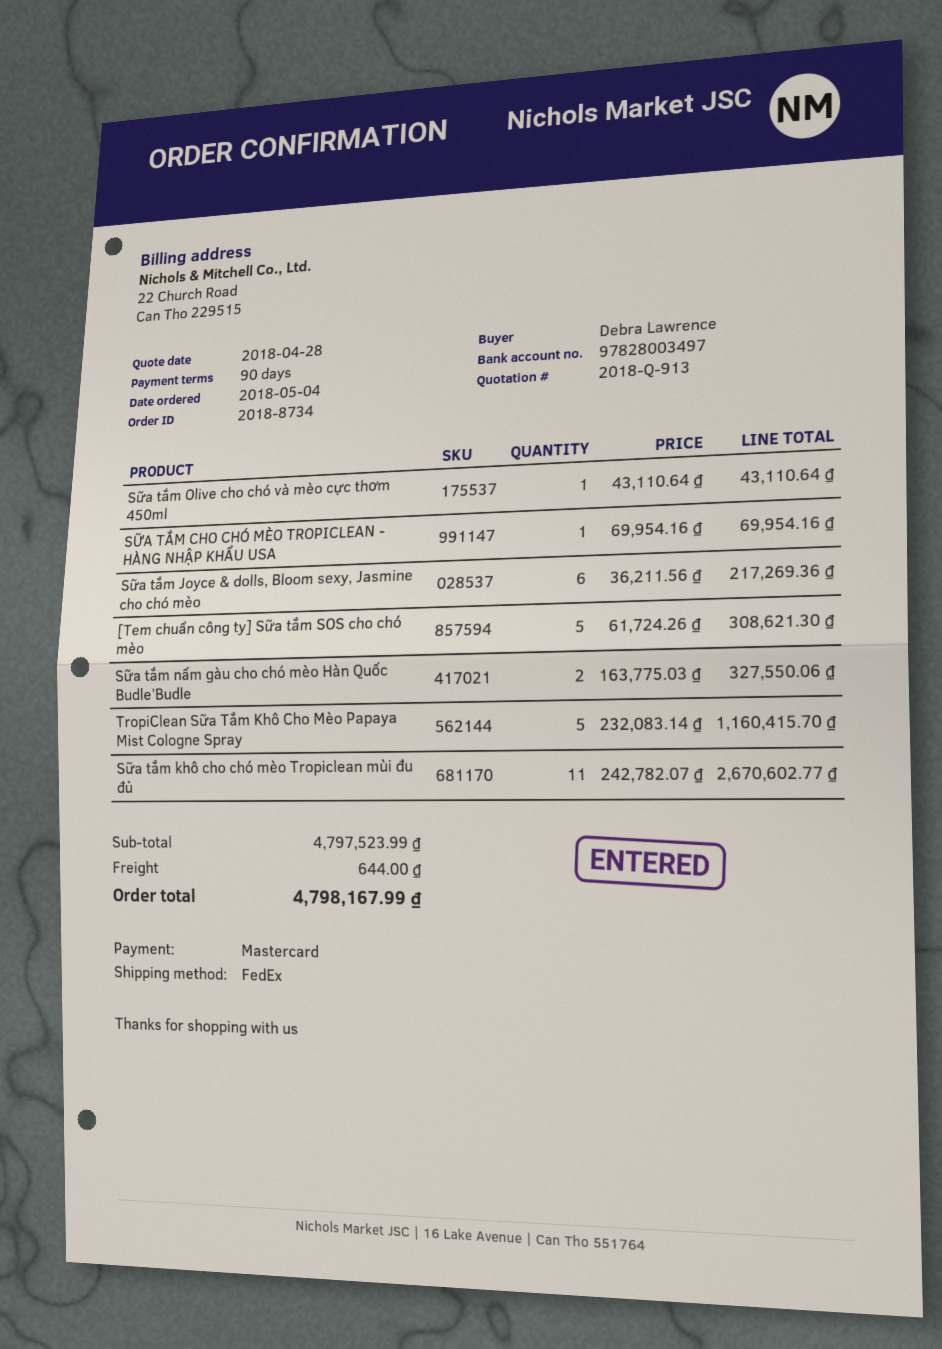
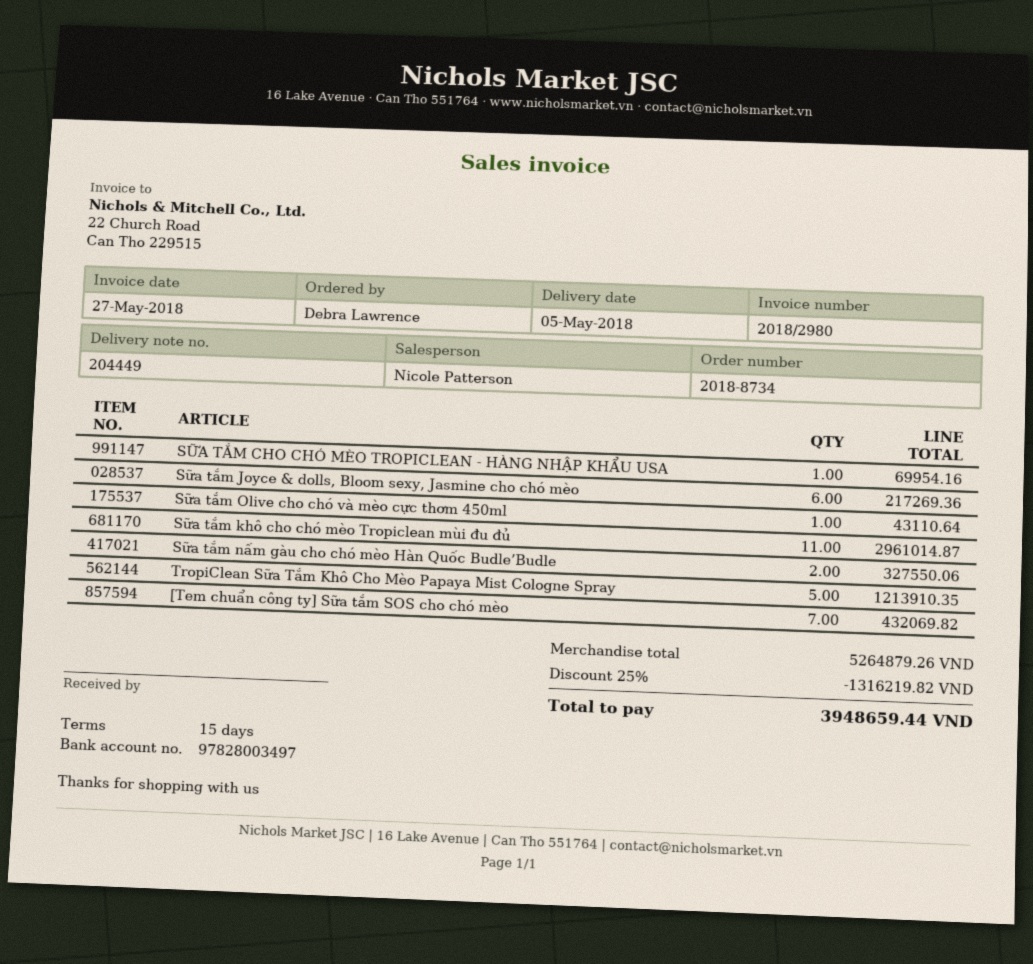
payment terms: 90 days -> 15 days
[Tem chuẩn công ty] Sữa tắm SOS cho chó mèo: 5 for 308621.30 -> 7 for 432069.82
TropiClean Sữa Tắm Khô Cho Mèo Papaya Mist Cologne Spray: 5 for 1160415.70 -> 5 for 1213910.35
Sữa tắm khô cho chó mèo Tropiclean mùi đu đủ: 11 for 2670602.77 -> 11 for 2961014.87
subtotal: 4797523.99 -> 5264879.26
discount: none -> 25% = 1316219.82
shipping: 644.00 -> none
total: 4798167.99 -> 3948659.44

